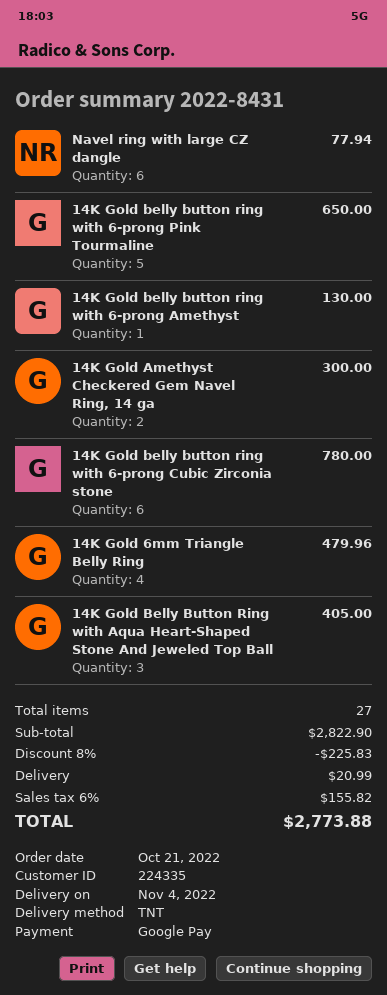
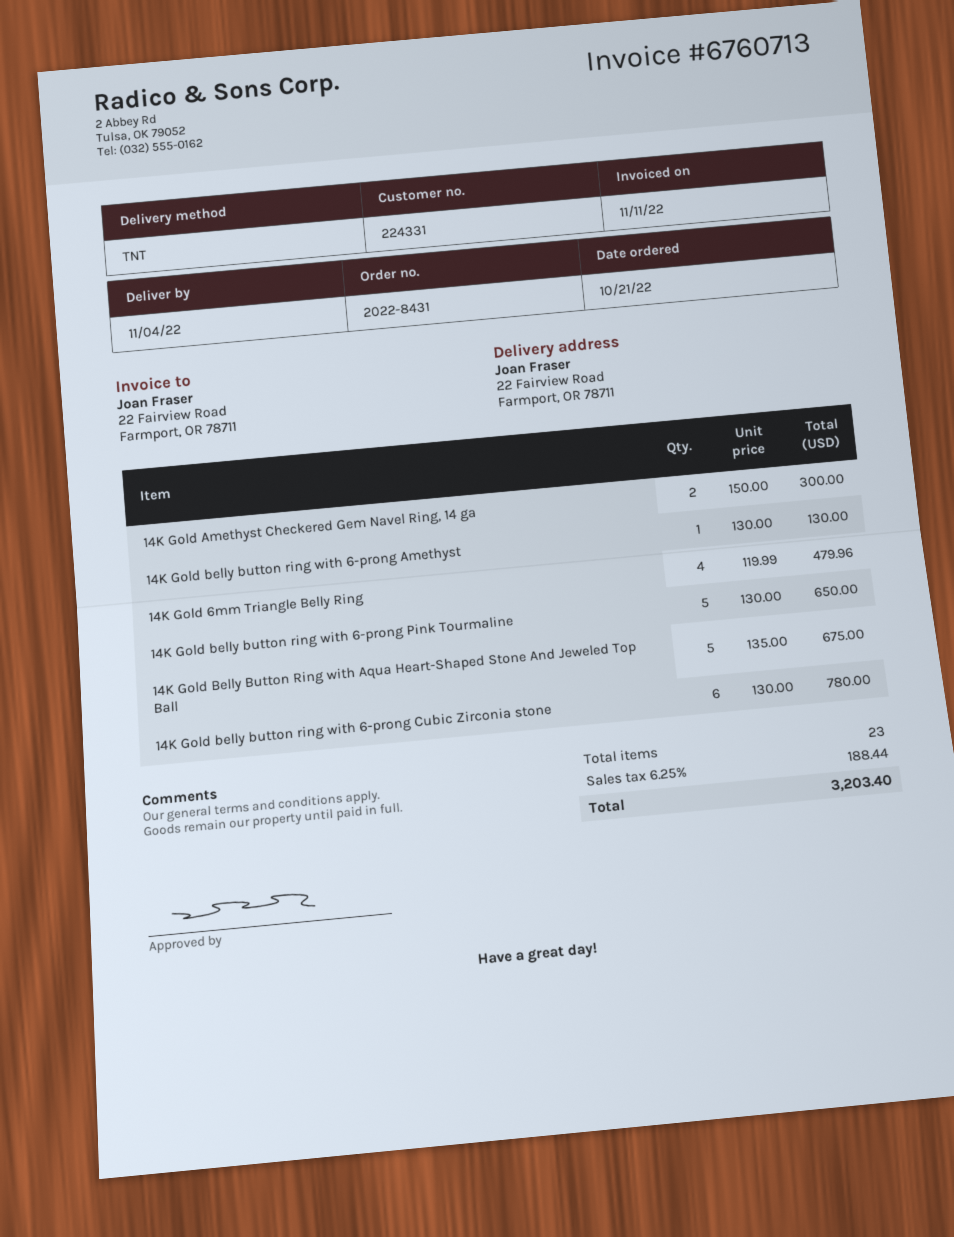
customer number: 224335 -> 224331
Navel ring with large CZ dangle: 6 for 77.94 -> none
14K Gold Belly Button Ring with Aqua Heart-Shaped Stone And Jeweled Top Ball: 3 for 405.00 -> 5 for 675.00
total quantity: 27 -> 23
discount: 8% = 225.83 -> none
shipping: 20.99 -> none
tax: 6% = 155.82 -> 6.25% = 188.44
total: 2773.88 -> 3203.40

